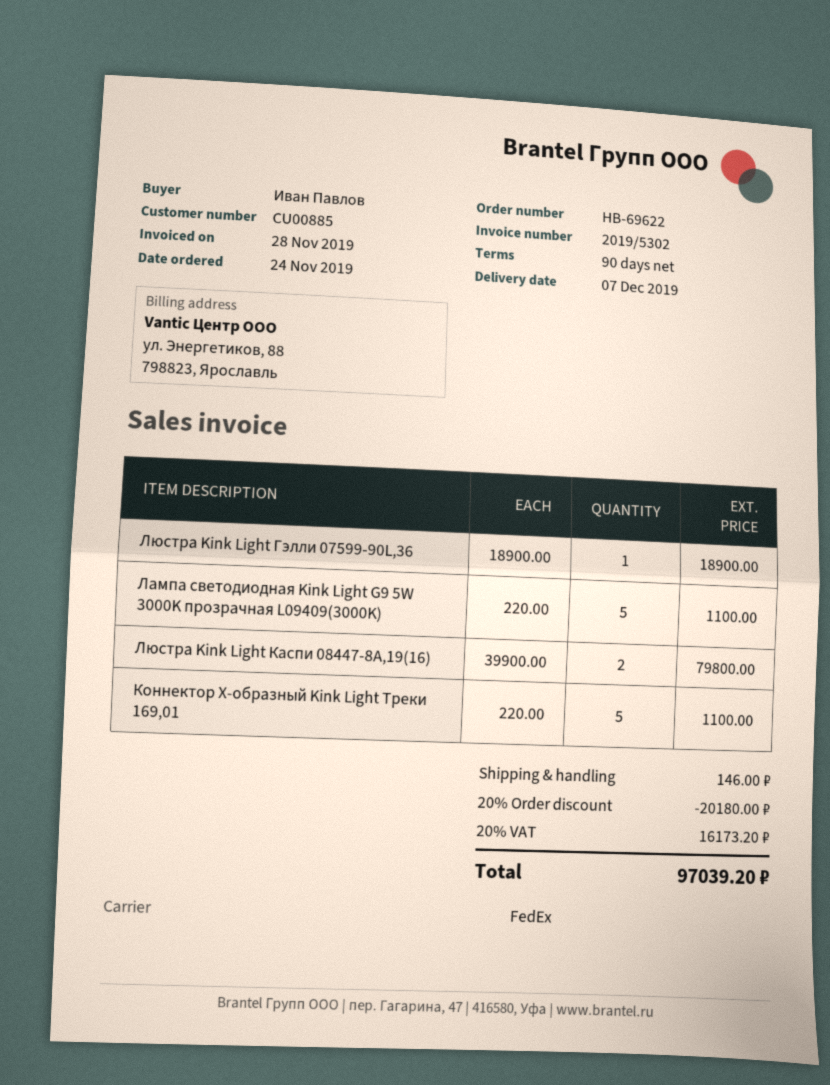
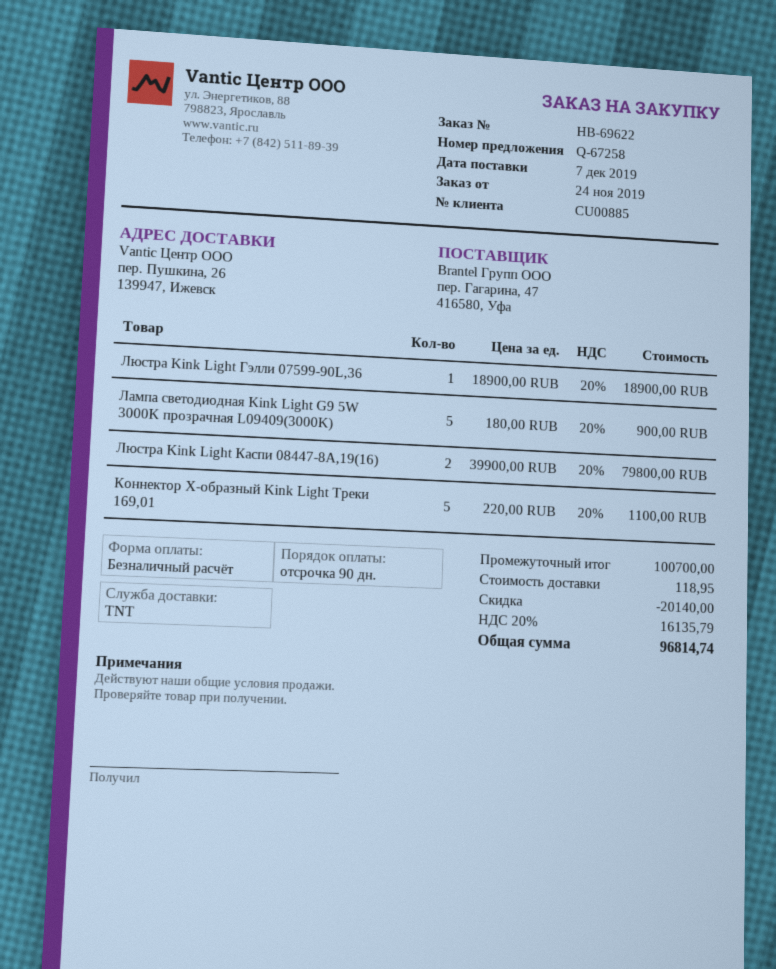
shipping method: FedEx -> TNT
Лампа светодиодная Kink Light G9 5W 3000K прозрачная L09409(3000K): 5 x 220.00 = 1100.00 -> 5 x 180.00 = 900.00
discount: 20180.00 -> 20140.00
shipping: 146.00 -> 118.95
tax: 20% = 16173.20 -> 20% = 16135.79
total: 97039.20 -> 96814.74

